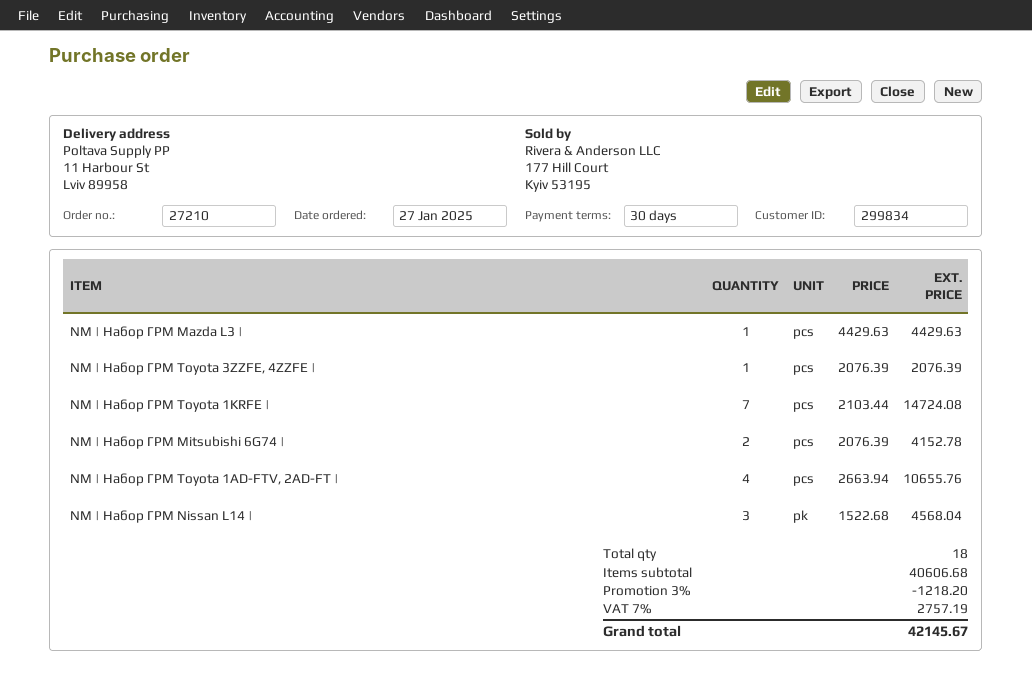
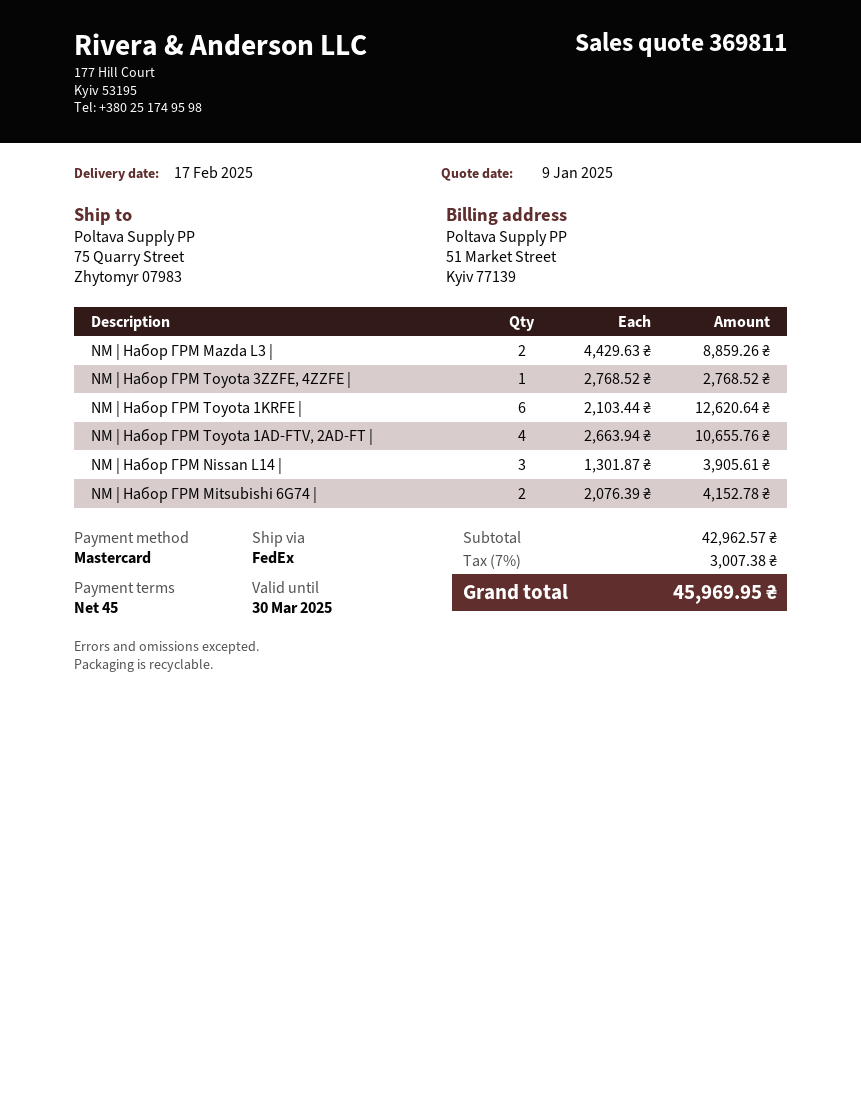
payment terms: 30 days -> 45 days
ship to: 11 Harbour St, Lviv 89958 -> 75 Quarry Street, Zhytomyr 07983
NM | Набор ГРМ Mazda L3 |: 1 x 4429.63 = 4429.63 -> 2 x 4429.63 = 8859.26
NM | Набор ГРМ Toyota 3ZZFE, 4ZZFE |: 1 x 2076.39 = 2076.39 -> 1 x 2768.52 = 2768.52
NM | Набор ГРМ Toyota 1KRFE |: 7 x 2103.44 = 14724.08 -> 6 x 2103.44 = 12620.64
NM | Набор ГРМ Nissan L14 |: 3 x 1522.68 = 4568.04 -> 3 x 1301.87 = 3905.61
subtotal: 40606.68 -> 42962.57
discount: 3% = 1218.20 -> none
tax: 7% = 2757.19 -> 7% = 3007.38
total: 42145.67 -> 45969.95

